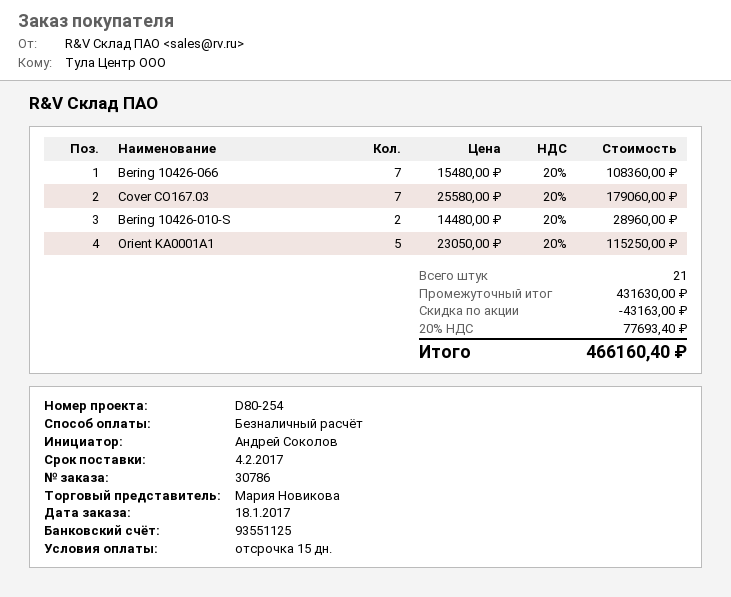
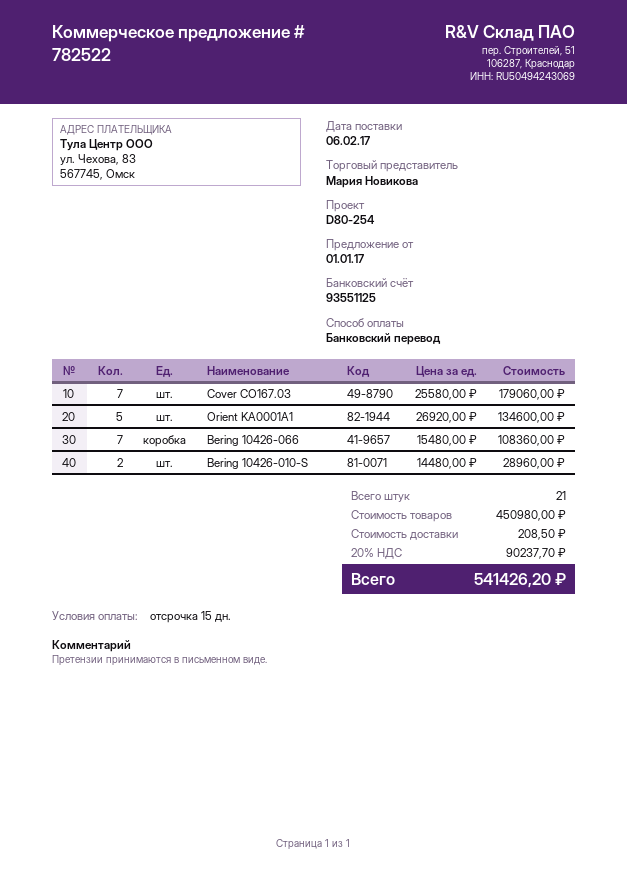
delivery date: 2017-02-04 -> 2017-02-06
Orient KA0001A1: 5 x 23050.00 = 115250.00 -> 5 x 26920.00 = 134600.00
subtotal: 431630.00 -> 450980.00
discount: 43163.00 -> none
shipping: none -> 208.50
tax: 20% = 77693.40 -> 20% = 90237.70
total: 466160.40 -> 541426.20

